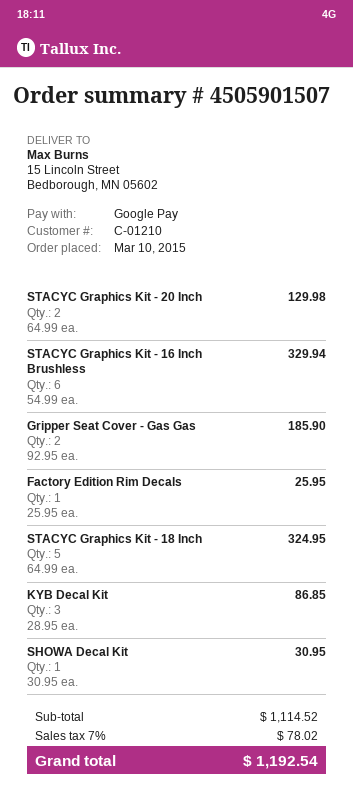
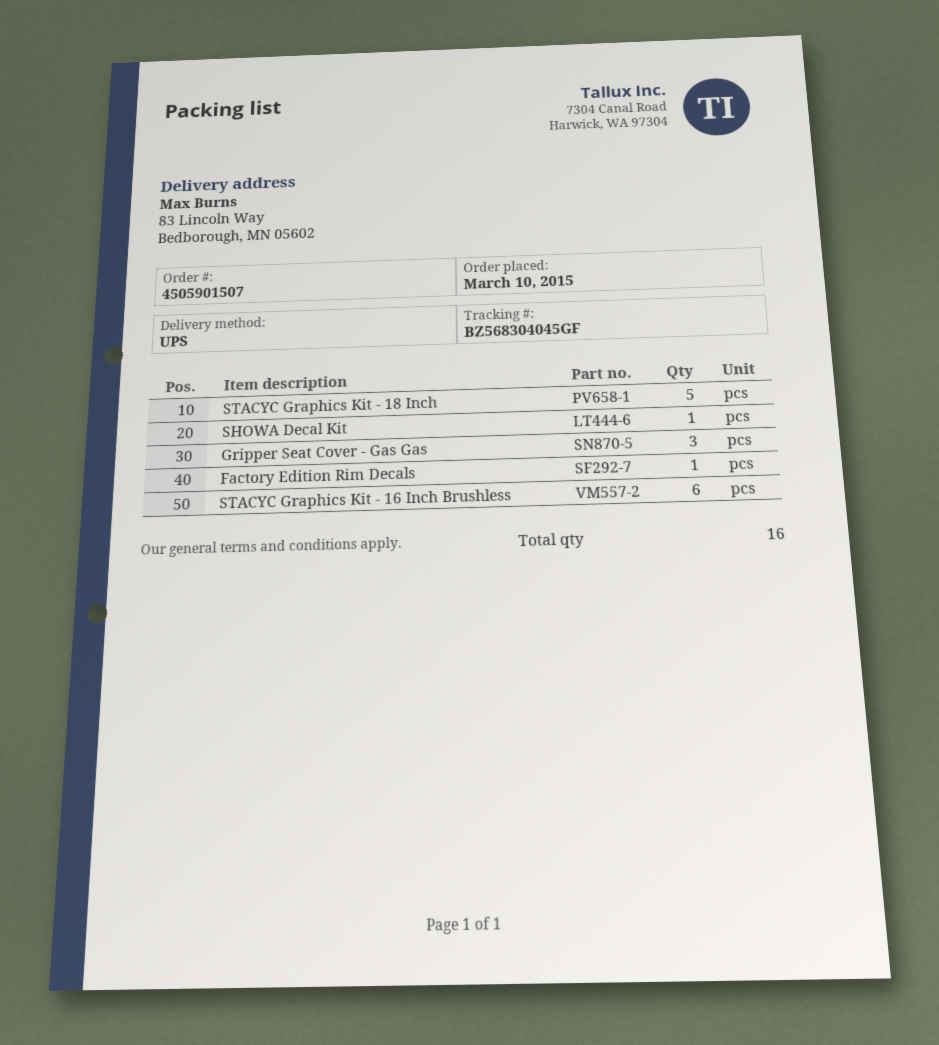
ship to: 15 Lincoln Street, Bedborough, MN 05602 -> 83 Lincoln Way, Bedborough, MN 05602
STACYC Graphics Kit - 20 Inch: 2 -> none
Gripper Seat Cover - Gas Gas: 2 -> 3
KYB Decal Kit: 3 -> none

